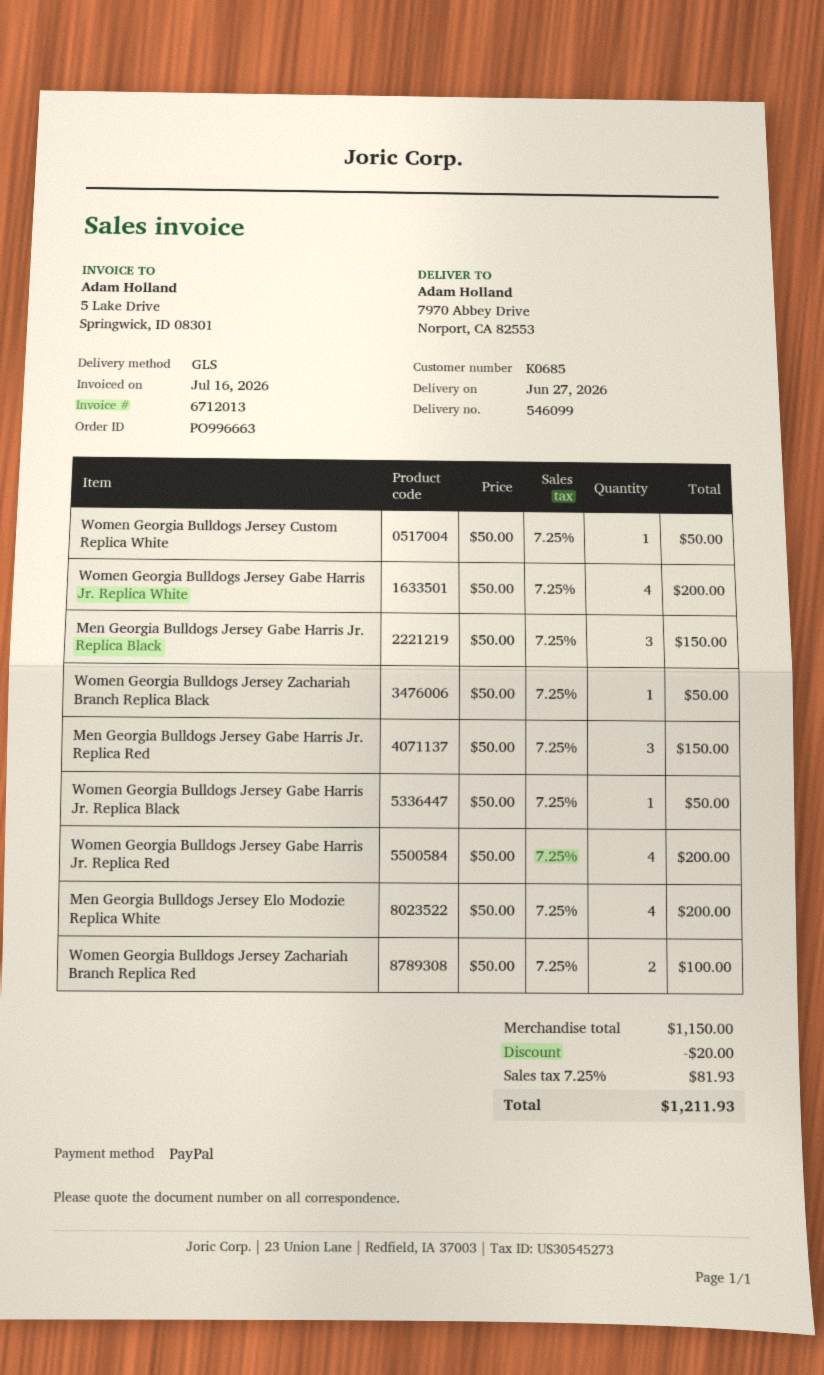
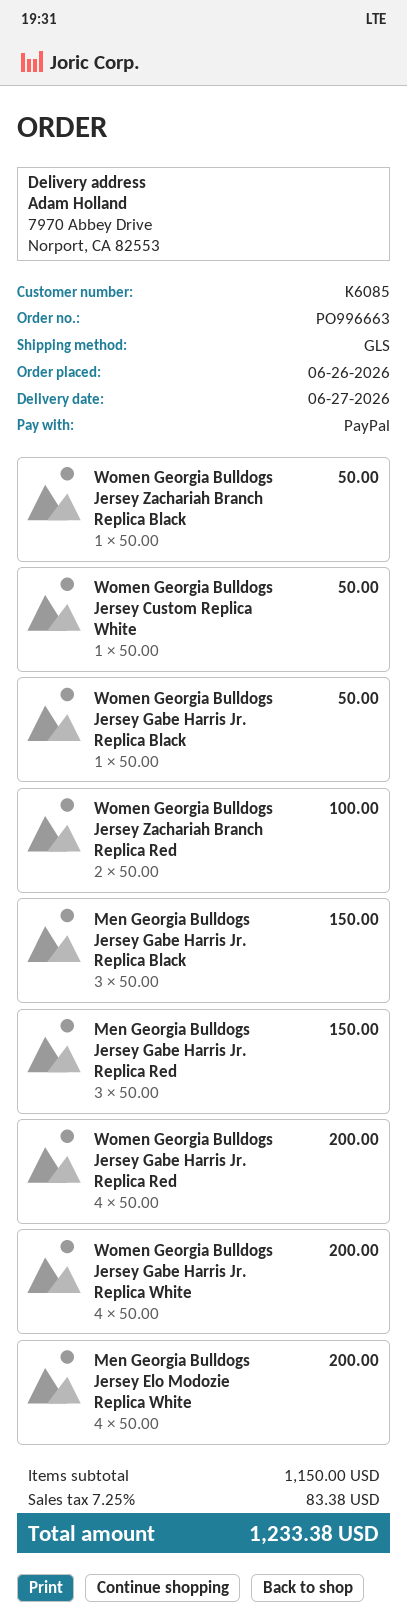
customer number: K0685 -> K6085
discount: 20.00 -> none
tax: 7.25% = 81.93 -> 7.25% = 83.38
total: 1211.93 -> 1233.38

